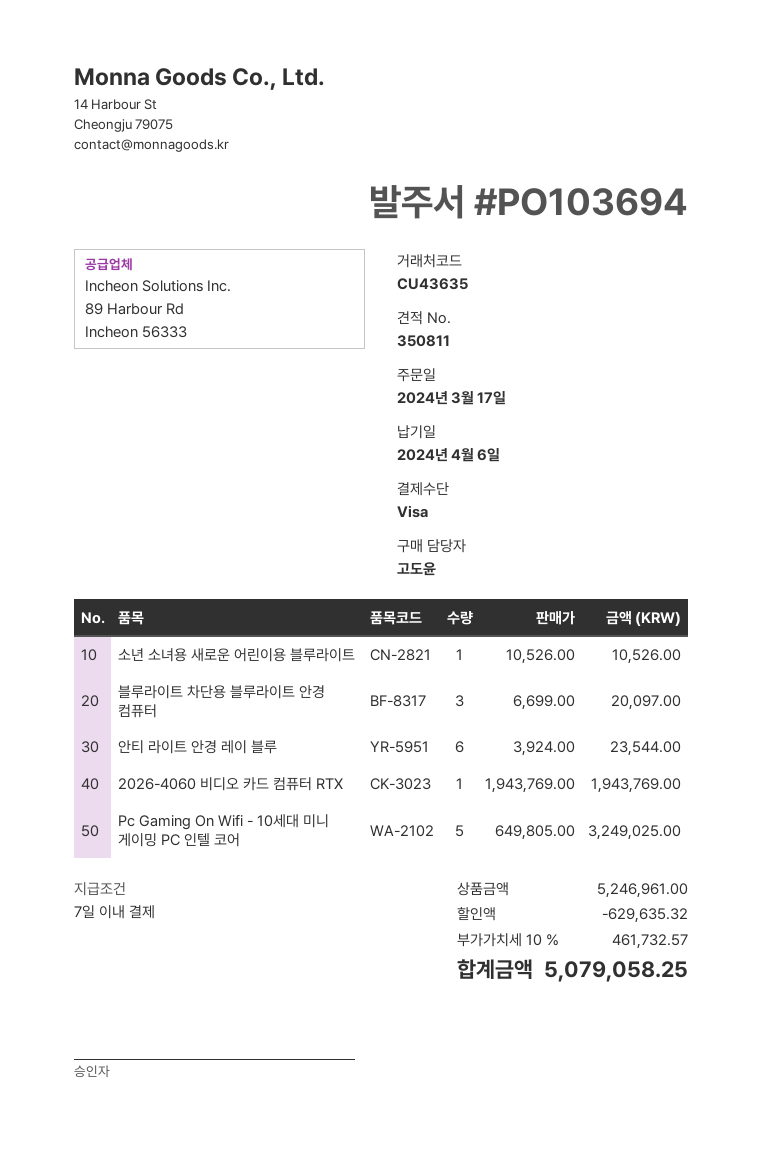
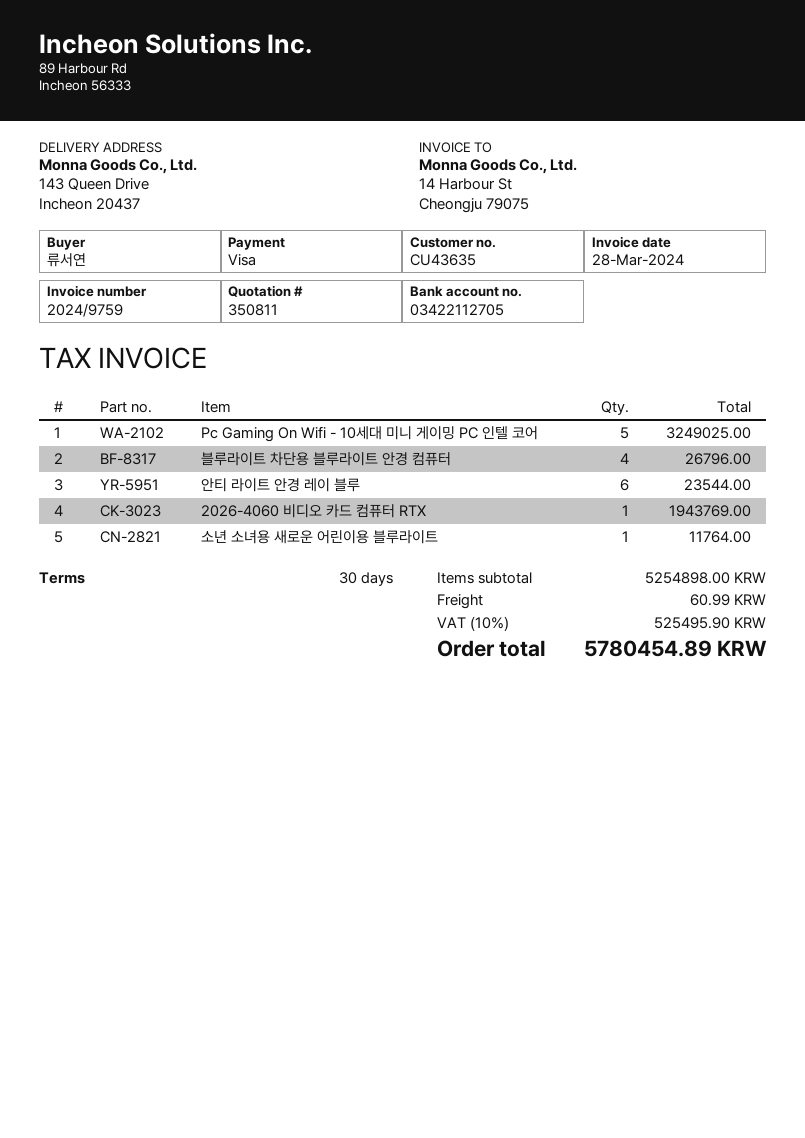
payment terms: 7 days -> 30 days
ordered by: 고도윤 -> 류서연
소년 소녀용 새로운 어린이용 블루라이트: 1 for 10526.00 -> 1 for 11764.00
블루라이트 차단용 블루라이트 안경 컴퓨터: 3 for 20097.00 -> 4 for 26796.00
subtotal: 5246961.00 -> 5254898.00
discount: 629635.32 -> none
shipping: none -> 60.99
tax: 10% = 461732.57 -> 10% = 525495.90
total: 5079058.25 -> 5780454.89

